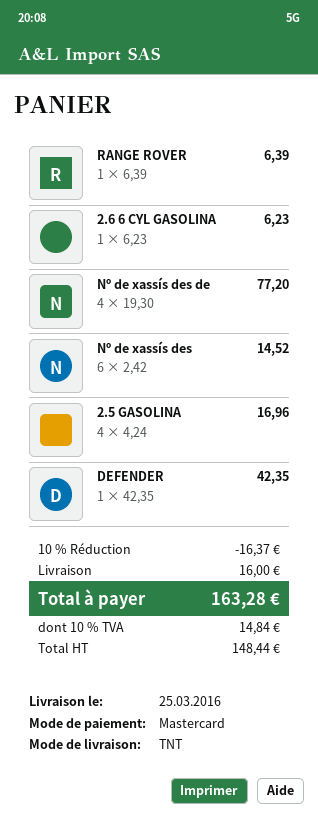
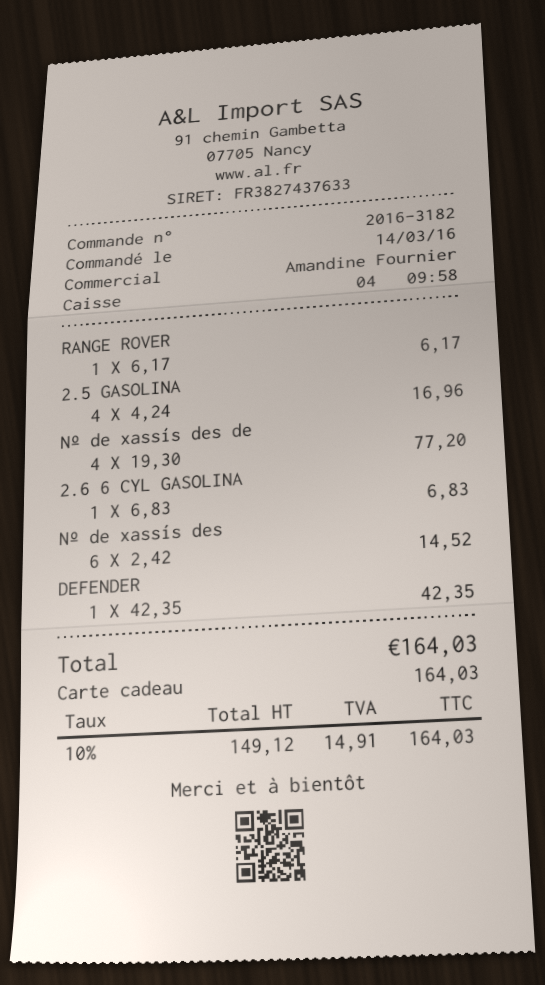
payment method: Mastercard -> gift card
RANGE ROVER: 1 x 6.39 = 6.39 -> 1 x 6.17 = 6.17
2.6 6 CYL GASOLINA: 1 x 6.23 = 6.23 -> 1 x 6.83 = 6.83
discount: 10% = 16.37 -> none
shipping: 16.00 -> none
net: 148.44 -> 149.12
tax: 10% = 14.84 -> 10% = 14.91
total: 163.28 -> 164.03

